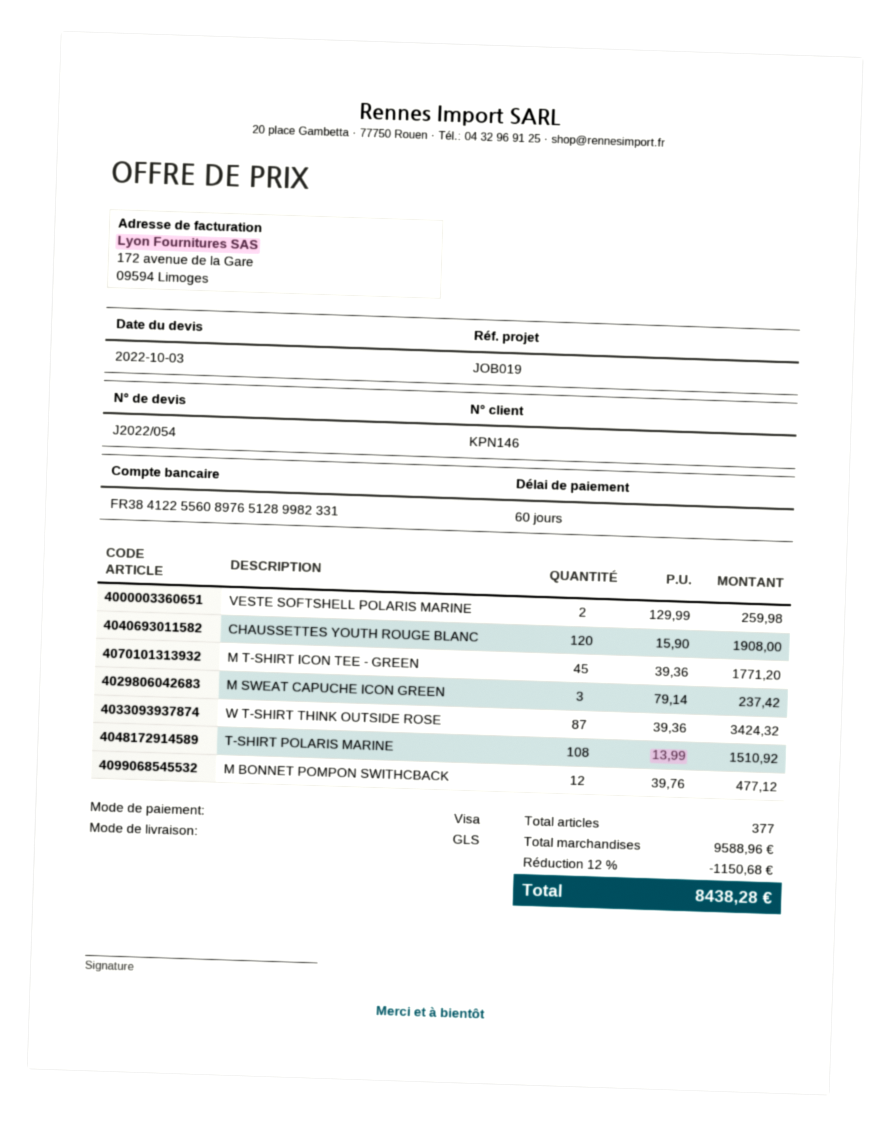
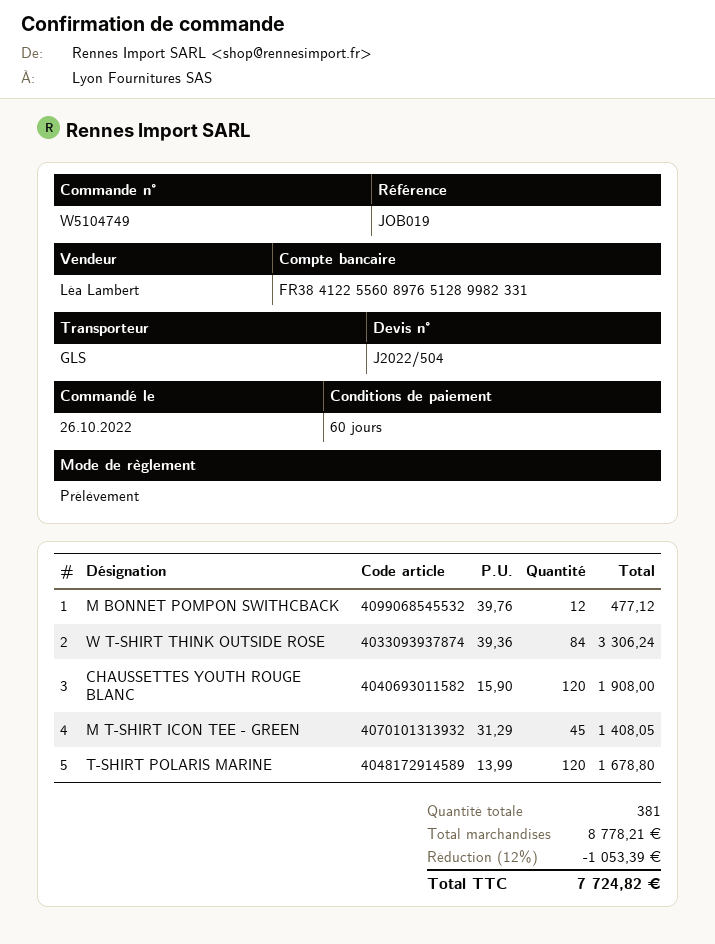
quote number: J2022/054 -> J2022/504
payment method: Visa -> direct debit
VESTE SOFTSHELL POLARIS MARINE: 2 x 129.99 = 259.98 -> none
M T-SHIRT ICON TEE - GREEN: 45 x 39.36 = 1771.20 -> 45 x 31.29 = 1408.05
M SWEAT CAPUCHE ICON GREEN: 3 x 79.14 = 237.42 -> none
W T-SHIRT THINK OUTSIDE ROSE: 87 x 39.36 = 3424.32 -> 84 x 39.36 = 3306.24
T-SHIRT POLARIS MARINE: 108 x 13.99 = 1510.92 -> 120 x 13.99 = 1678.80
total quantity: 377 -> 381
subtotal: 9588.96 -> 8778.21
discount: 12% = 1150.68 -> 12% = 1053.39
total: 8438.28 -> 7724.82

